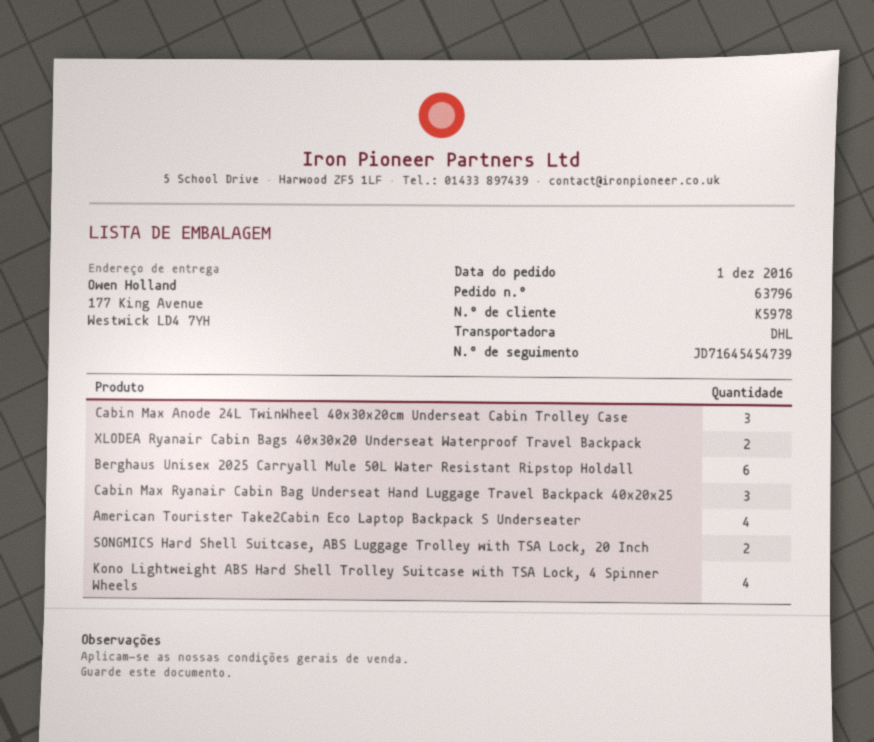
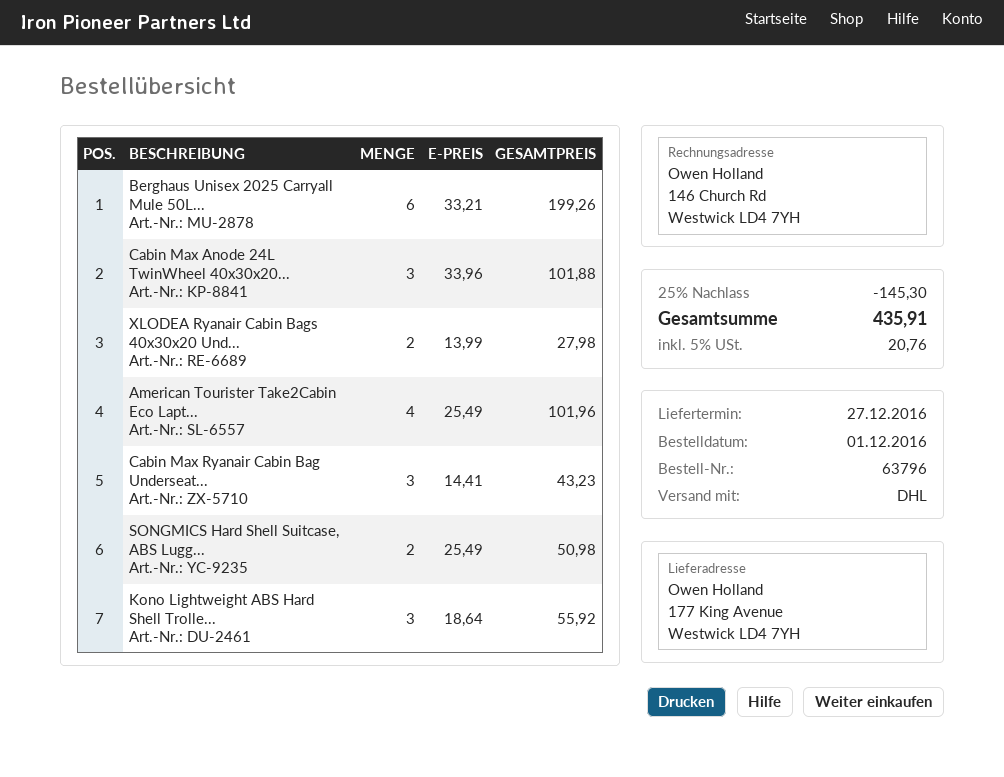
Kono Lightweight ABS Hard Shell Trolley Suitcase with TSA Lock, 4 Spinner Wheels: 4 -> 3

